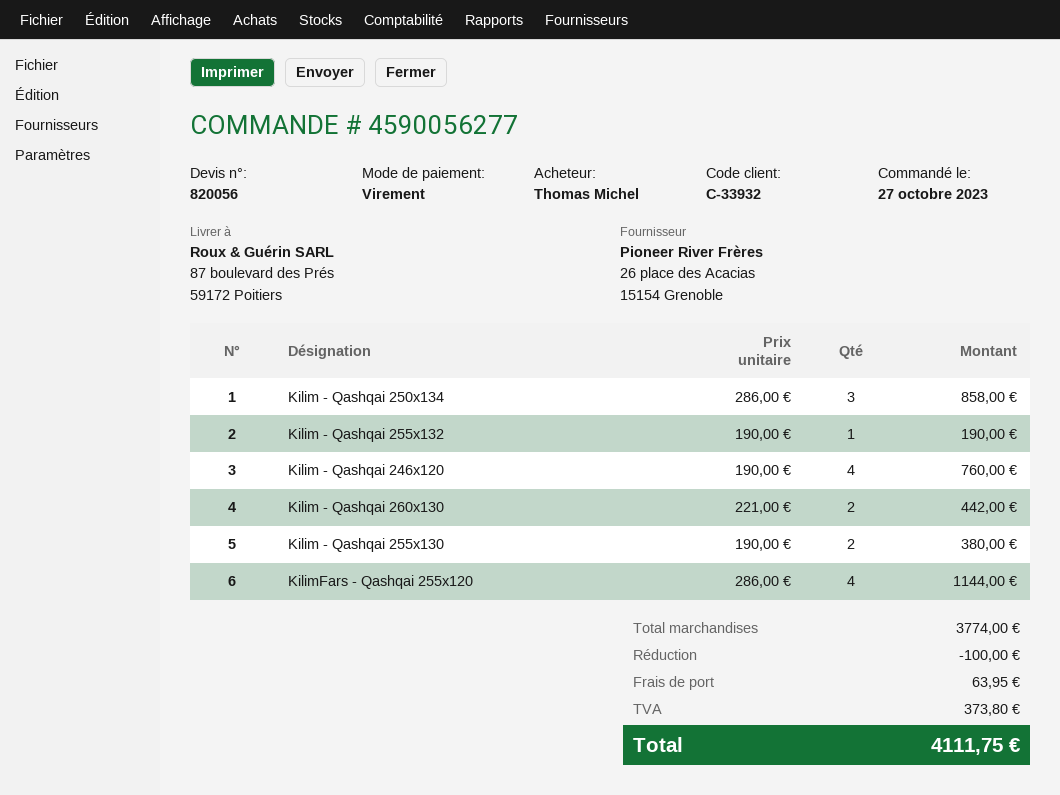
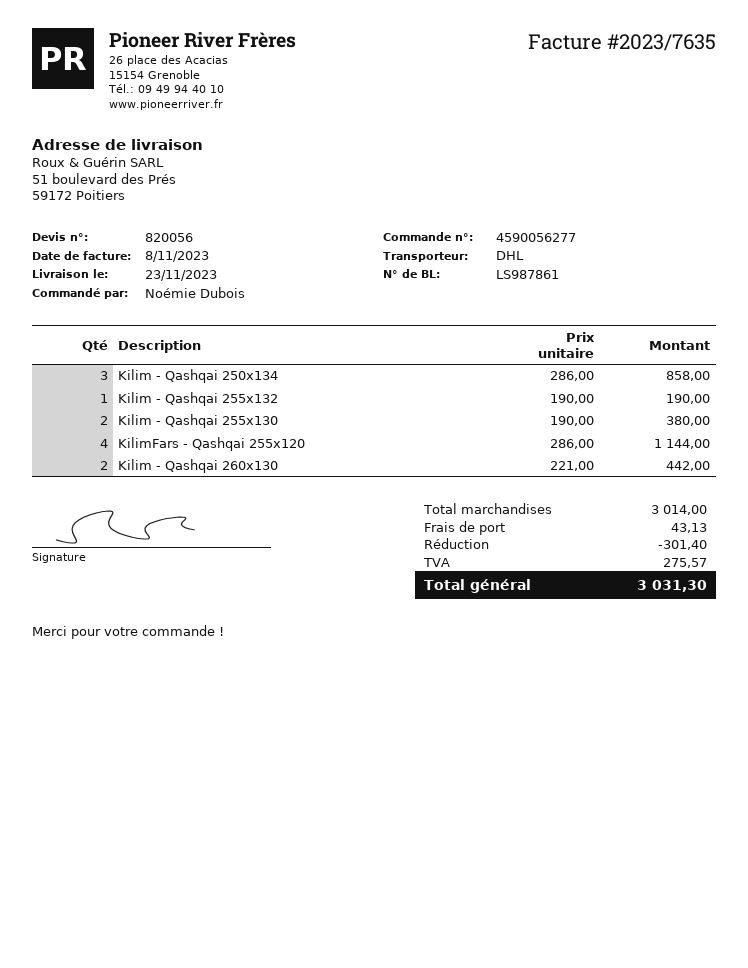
ordered by: Thomas Michel -> Noémie Dubois
ship to: 87 boulevard des Prés, 59172 Poitiers -> 51 boulevard des Prés, 59172 Poitiers
Kilim - Qashqai 246x120: 4 x 190.00 = 760.00 -> none
subtotal: 3774.00 -> 3014.00
discount: 100.00 -> 301.40
shipping: 63.95 -> 43.13
tax: 373.80 -> 275.57
total: 4111.75 -> 3031.30

